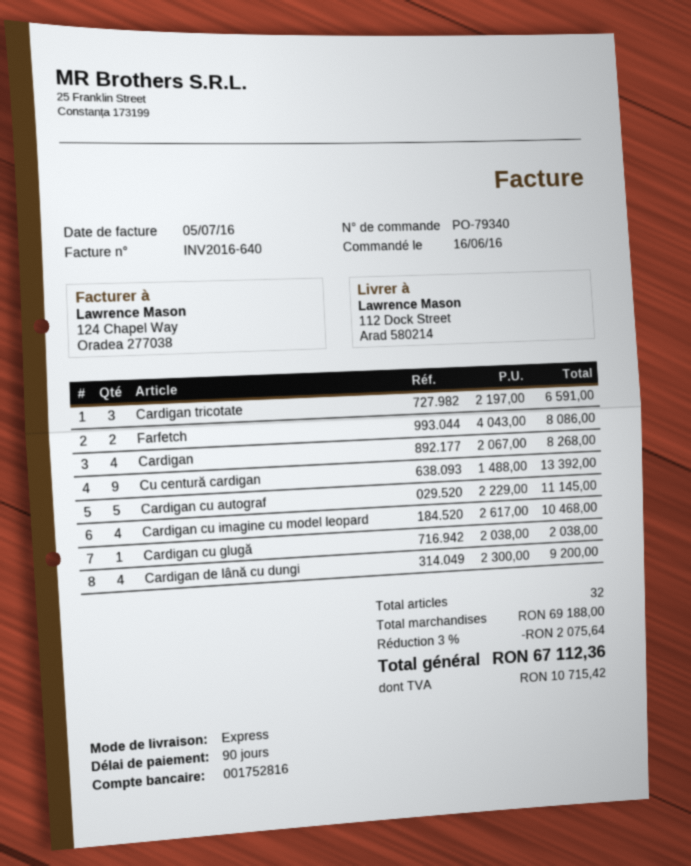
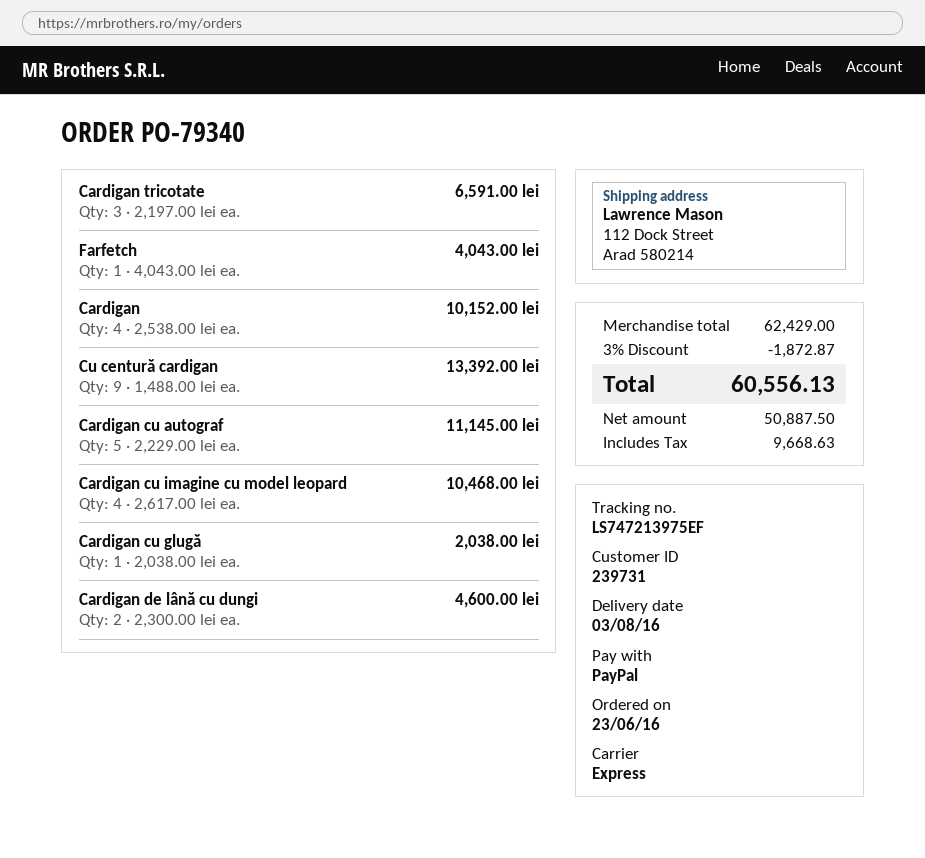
order date: 2016-06-16 -> 2016-06-23
Farfetch: 2 x 4043.00 = 8086.00 -> 1 x 4043.00 = 4043.00
Cardigan: 4 x 2067.00 = 8268.00 -> 4 x 2538.00 = 10152.00
Cardigan de lână cu dungi: 4 x 2300.00 = 9200.00 -> 2 x 2300.00 = 4600.00
subtotal: 69188.00 -> 62429.00
discount: 3% = 2075.64 -> 3% = 1872.87
tax: 10715.42 -> 9668.63
total: 67112.36 -> 60556.13

